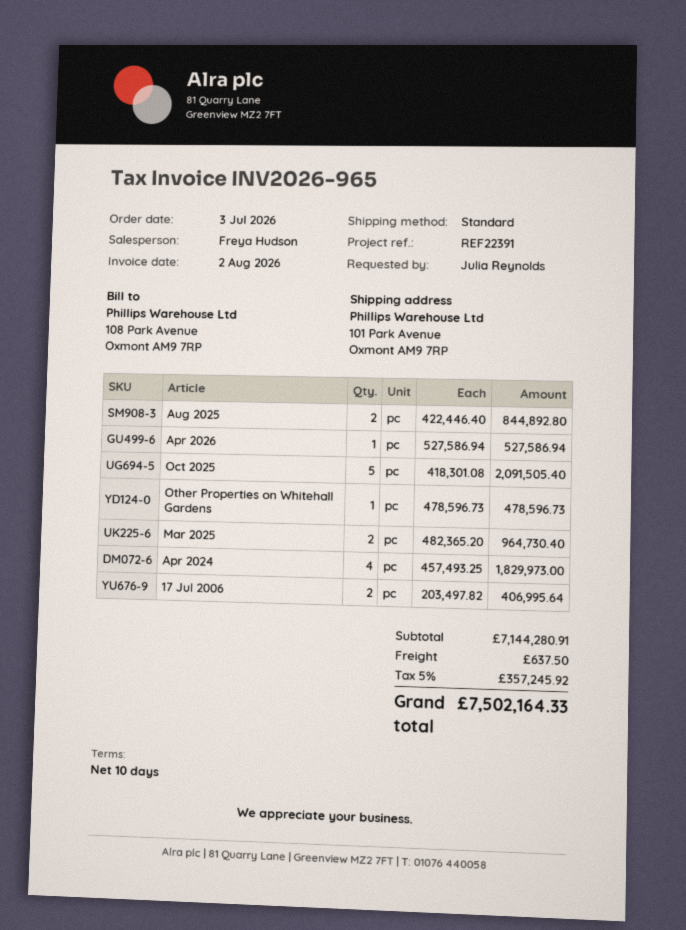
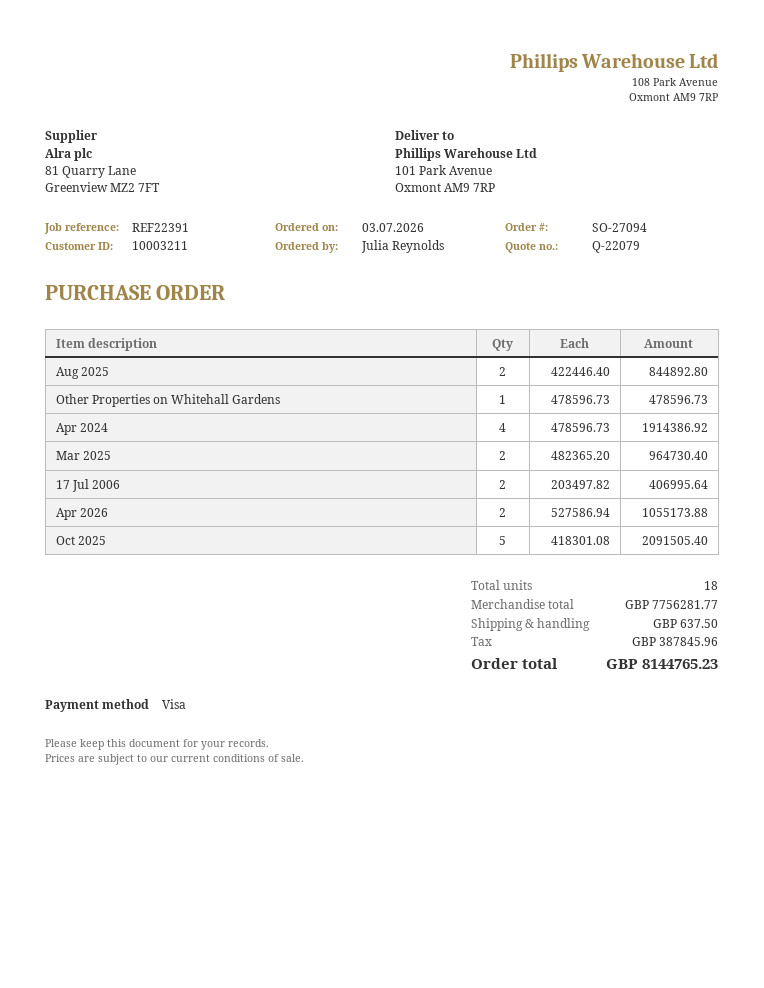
Apr 2026: 1 x 527586.94 = 527586.94 -> 2 x 527586.94 = 1055173.88
Apr 2024: 4 x 457493.25 = 1829973.00 -> 4 x 478596.73 = 1914386.92
subtotal: 7144280.91 -> 7756281.77
tax: 357245.92 -> 387845.96
total: 7502164.33 -> 8144765.23

